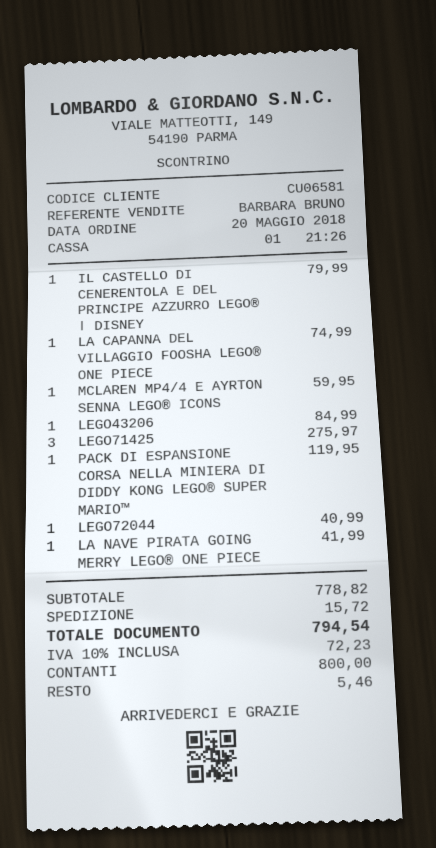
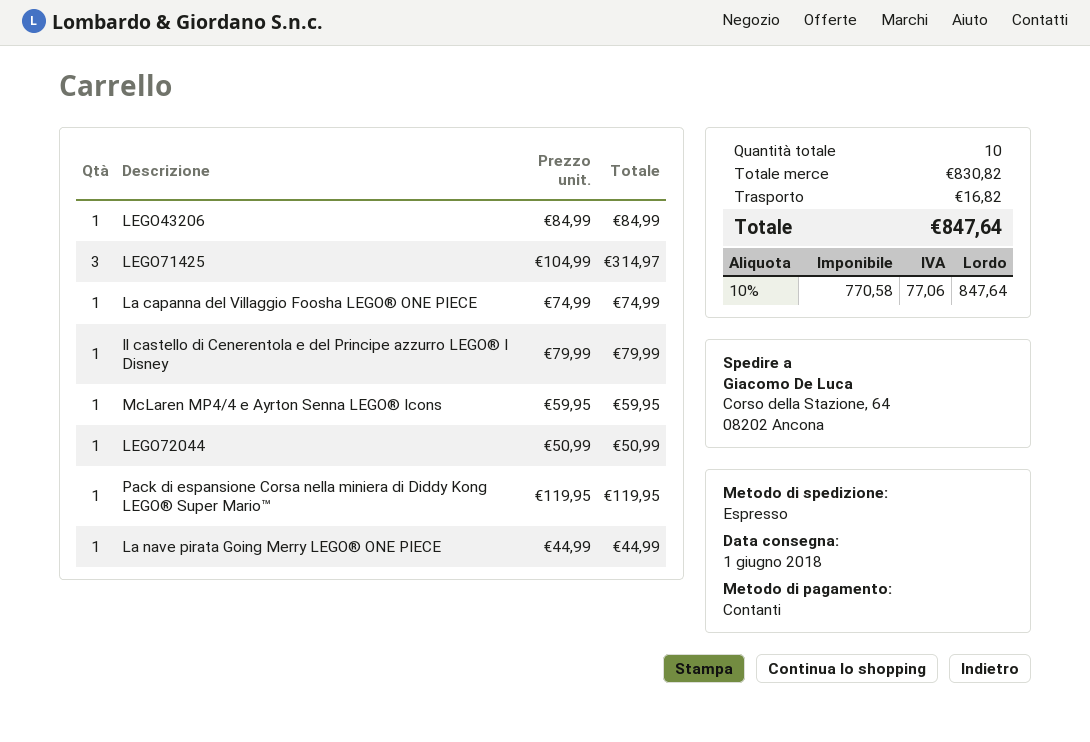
LEGO71425: 3 for 275.97 -> 3 for 314.97
LEGO72044: 1 for 40.99 -> 1 for 50.99
LA NAVE PIRATA GOING MERRY LEGO® ONE PIECE: 1 for 41.99 -> 1 for 44.99
subtotal: 778.82 -> 830.82
shipping: 15.72 -> 16.82
tax: 10% = 72.23 -> 10% = 77.06
total: 794.54 -> 847.64

